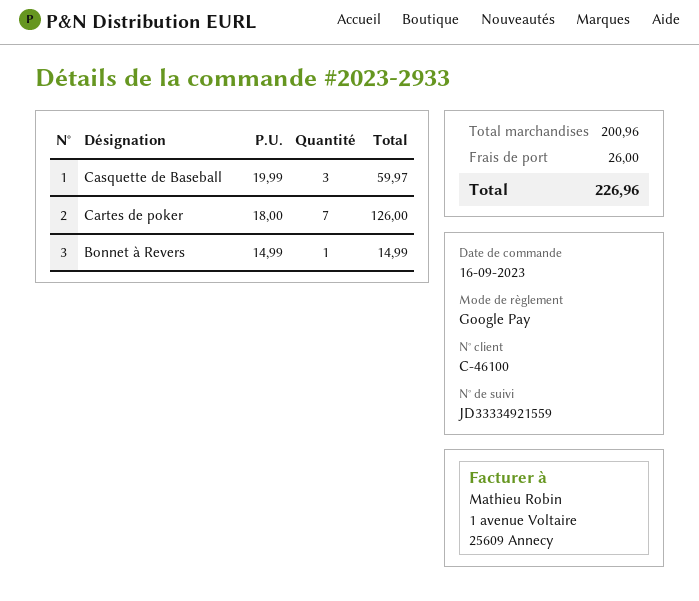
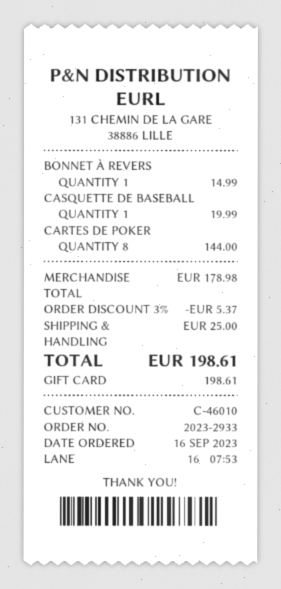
customer number: C-46100 -> C-46010
payment method: Google Pay -> gift card
Casquette de Baseball: 3 for 59.97 -> 1 for 19.99
Cartes de poker: 7 for 126.00 -> 8 for 144.00
subtotal: 200.96 -> 178.98
discount: none -> 3% = 5.37
shipping: 26.00 -> 25.00
total: 226.96 -> 198.61

